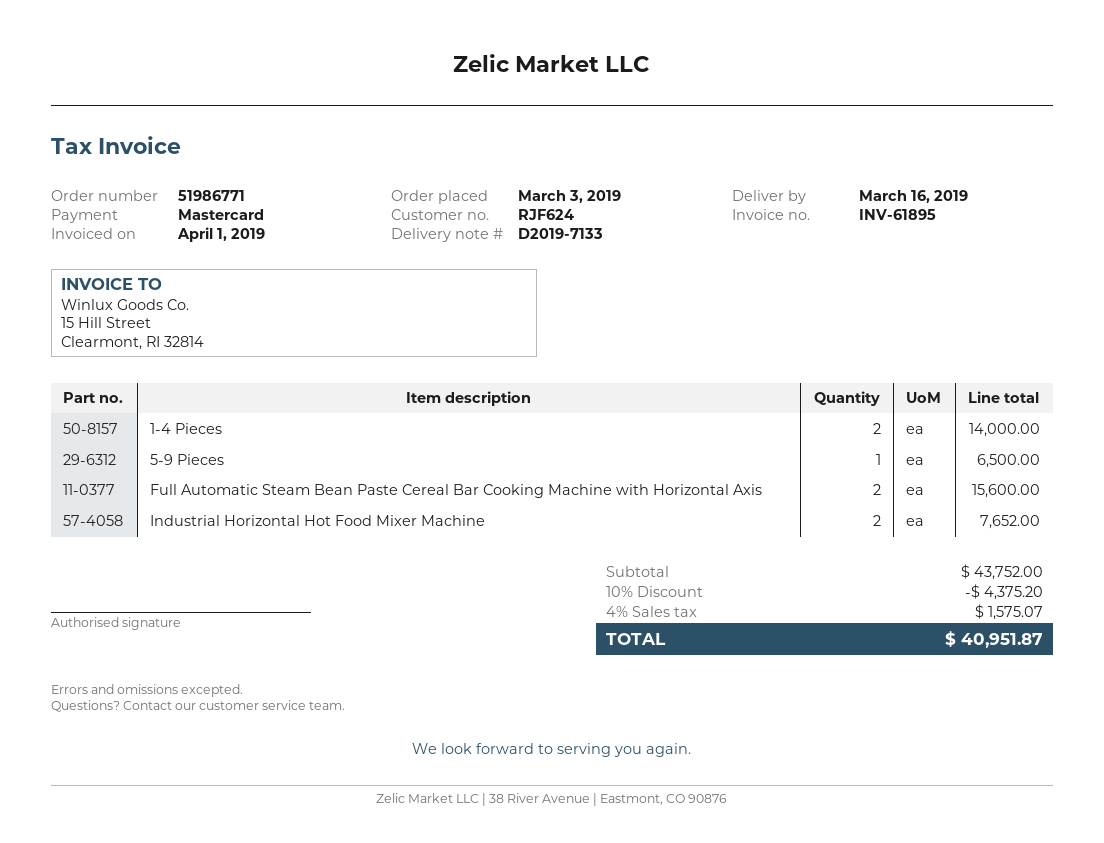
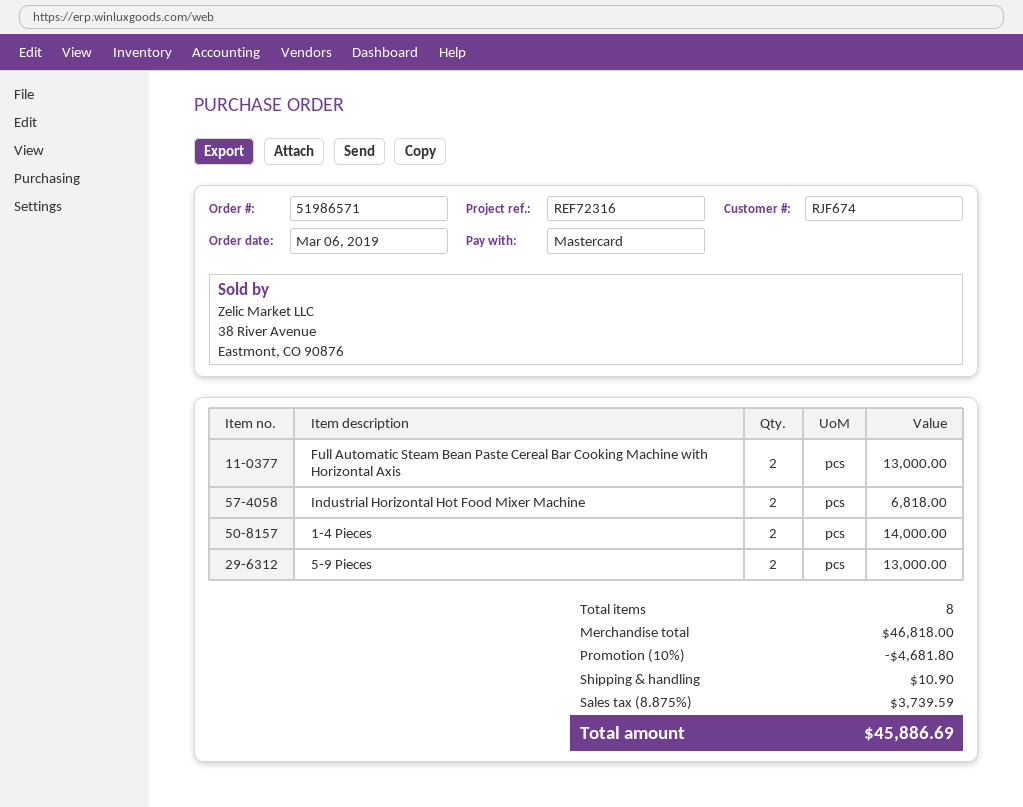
order number: 51986771 -> 51986571
order date: 2019-03-03 -> 2019-03-06
customer number: RJF624 -> RJF674
5-9 Pieces: 1 for 6500.00 -> 2 for 13000.00
Full Automatic Steam Bean Paste Cereal Bar Cooking Machine with Horizontal Axis: 2 for 15600.00 -> 2 for 13000.00
Industrial Horizontal Hot Food Mixer Machine: 2 for 7652.00 -> 2 for 6818.00
subtotal: 43752.00 -> 46818.00
discount: 10% = 4375.20 -> 10% = 4681.80
shipping: none -> 10.90
tax: 4% = 1575.07 -> 8.875% = 3739.59
total: 40951.87 -> 45886.69

